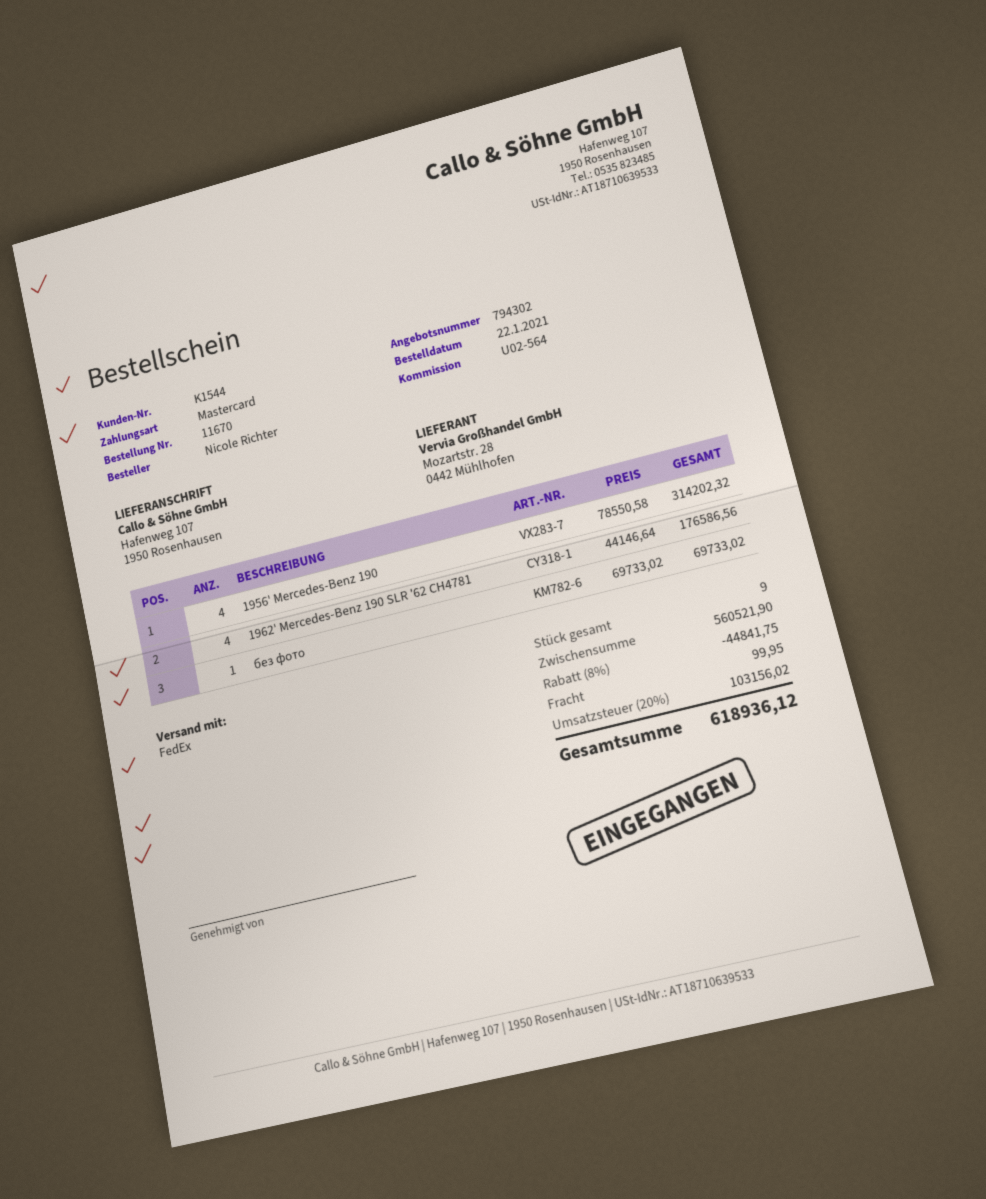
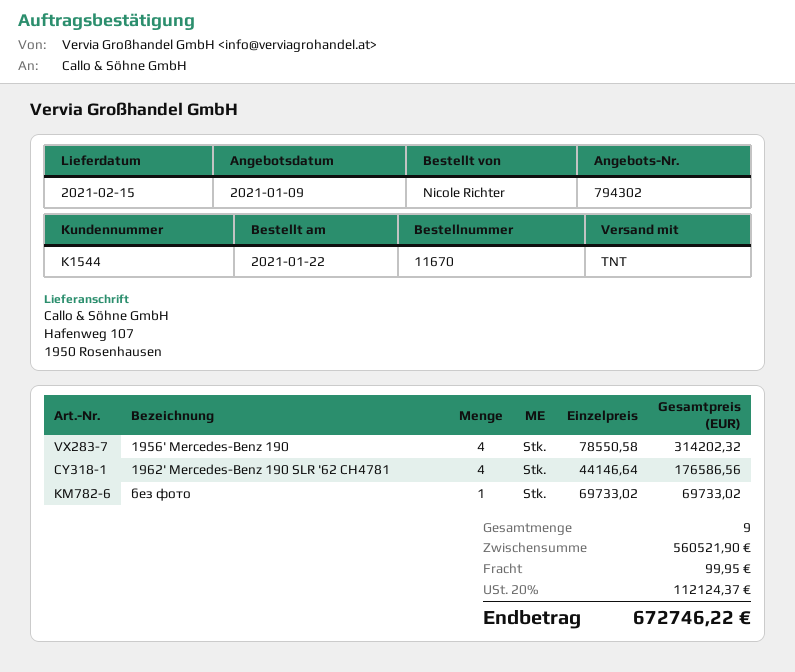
shipping method: FedEx -> TNT
discount: 8% = 44841.75 -> none
tax: 20% = 103156.02 -> 20% = 112124.37
total: 618936.12 -> 672746.22

